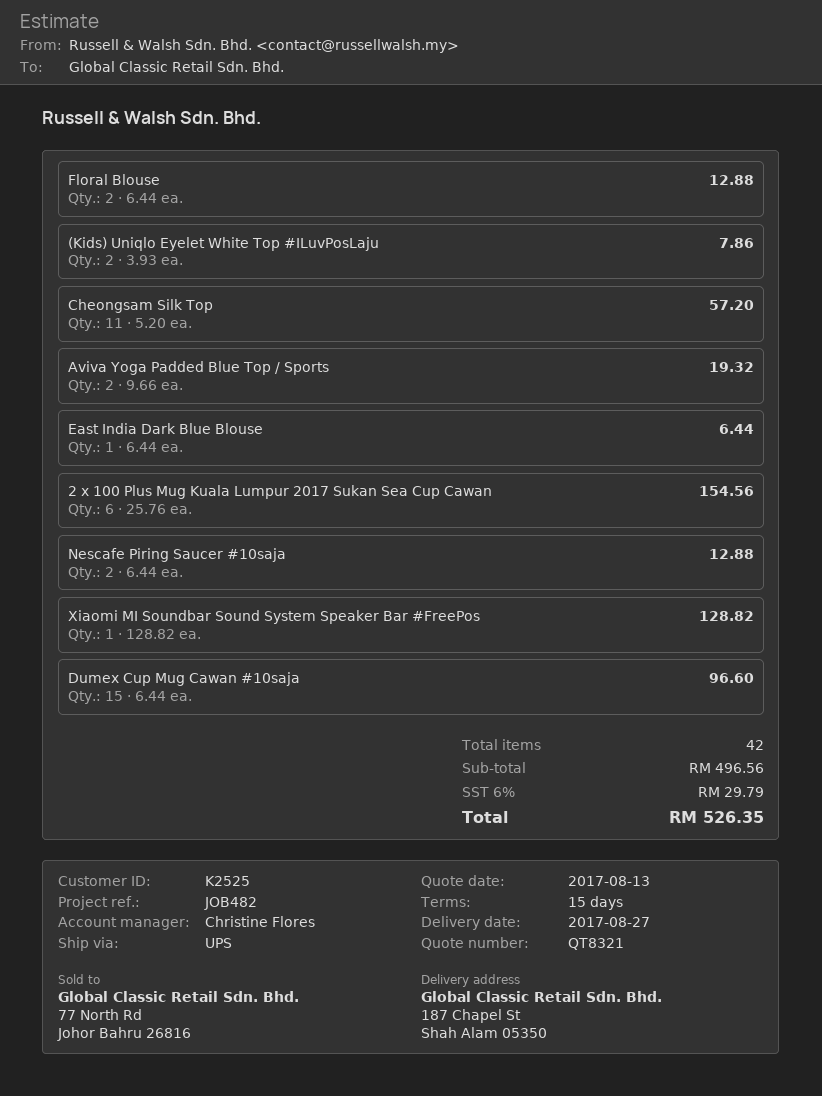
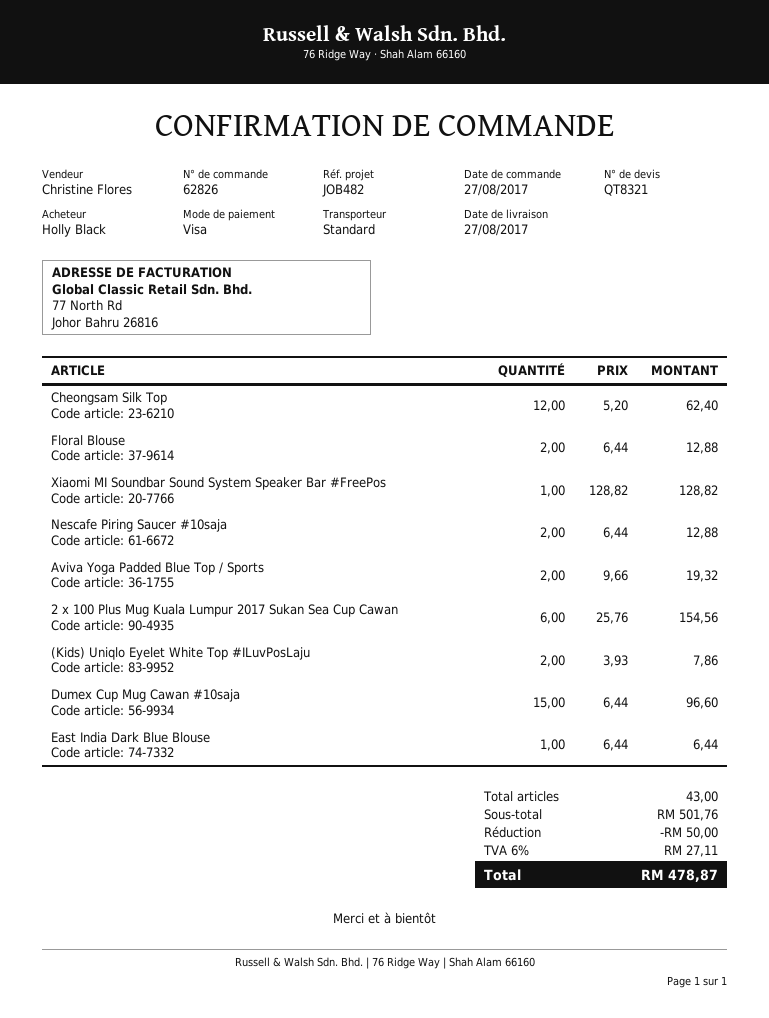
shipping method: UPS -> standard
Cheongsam Silk Top: 11 x 5.20 = 57.20 -> 12 x 5.20 = 62.40
total quantity: 42 -> 43
subtotal: 496.56 -> 501.76
discount: none -> 50.00
tax: 6% = 29.79 -> 6% = 27.11
total: 526.35 -> 478.87

